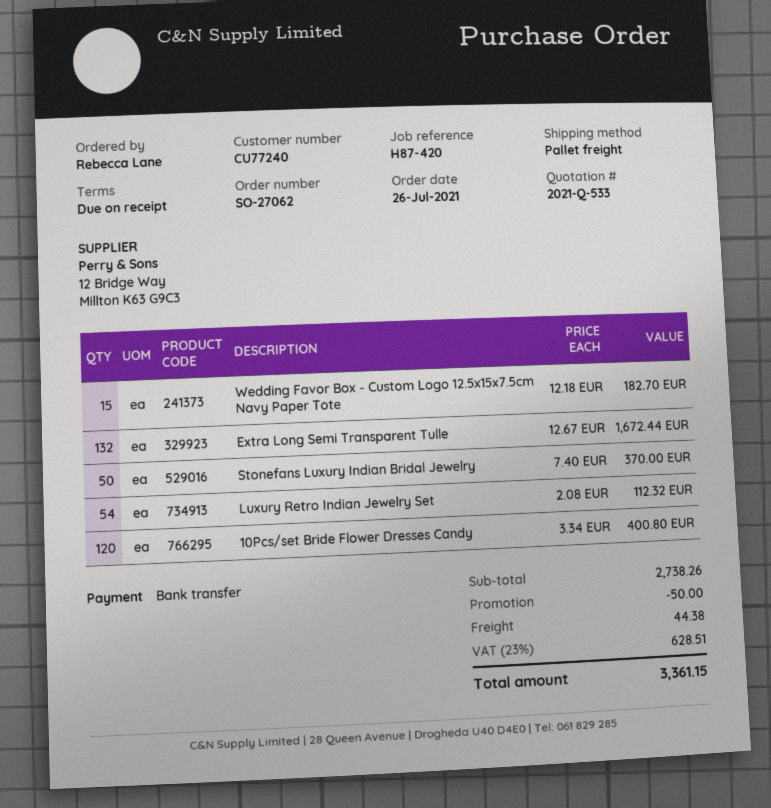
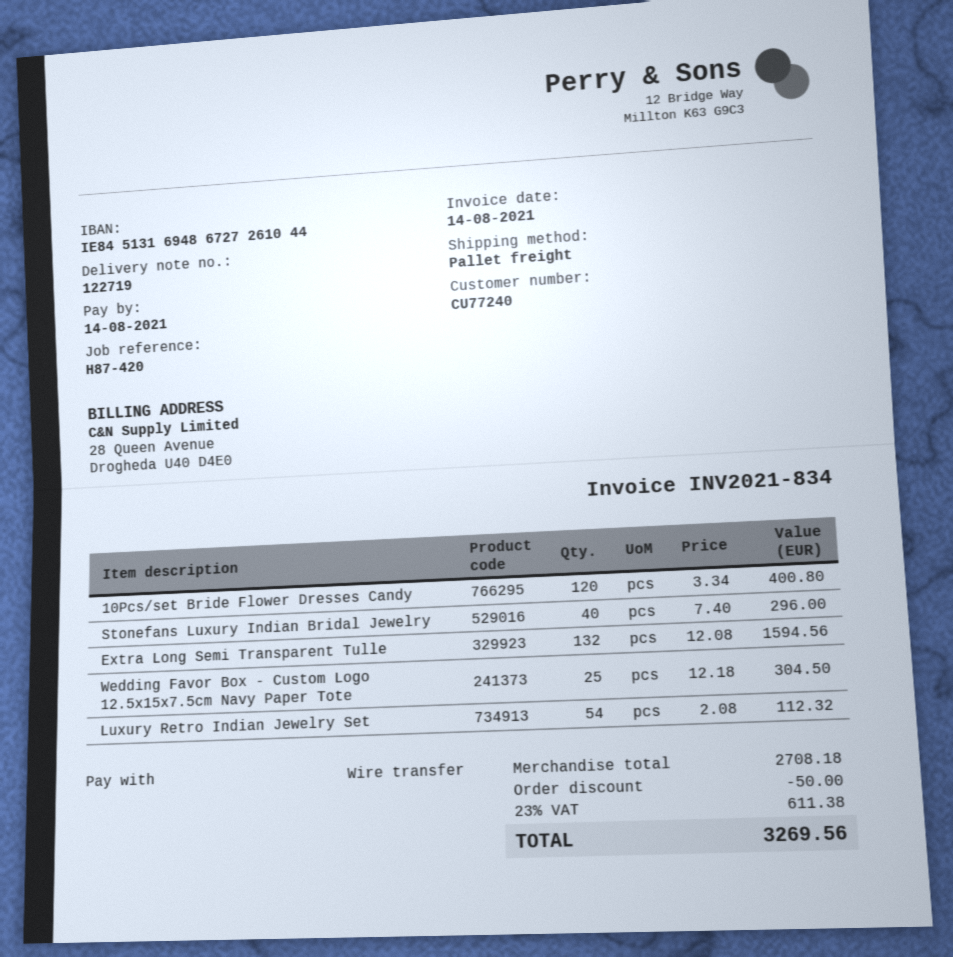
Wedding Favor Box - Custom Logo 12.5x15x7.5cm Navy Paper Tote: 15 x 12.18 = 182.70 -> 25 x 12.18 = 304.50
Extra Long Semi Transparent Tulle: 132 x 12.67 = 1672.44 -> 132 x 12.08 = 1594.56
Stonefans Luxury Indian Bridal Jewelry: 50 x 7.40 = 370.00 -> 40 x 7.40 = 296.00
subtotal: 2738.26 -> 2708.18
shipping: 44.38 -> none
tax: 23% = 628.51 -> 23% = 611.38
total: 3361.15 -> 3269.56

